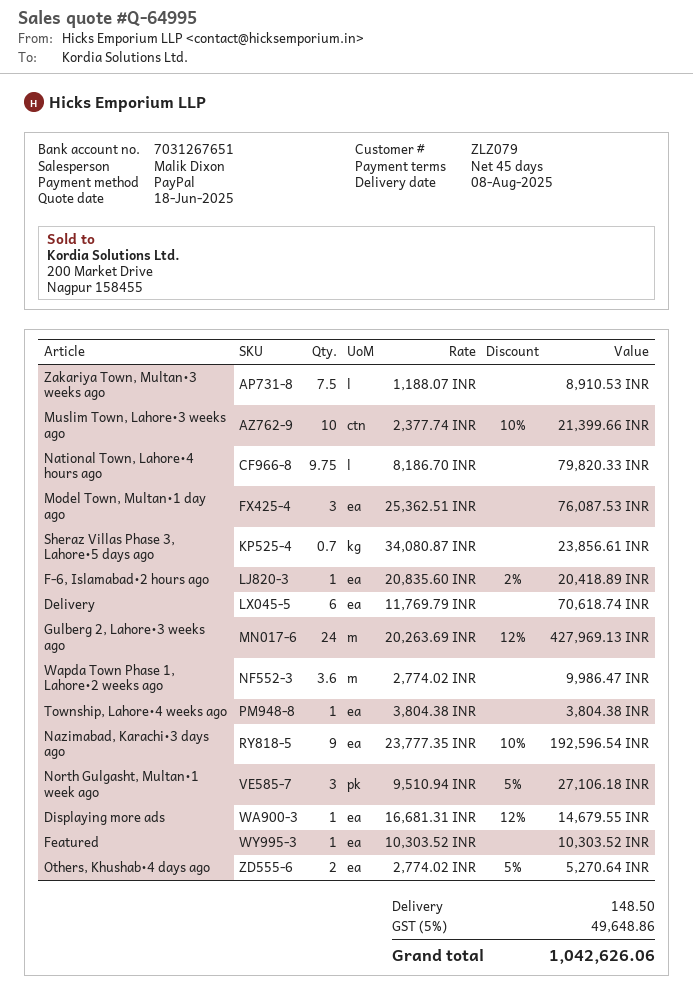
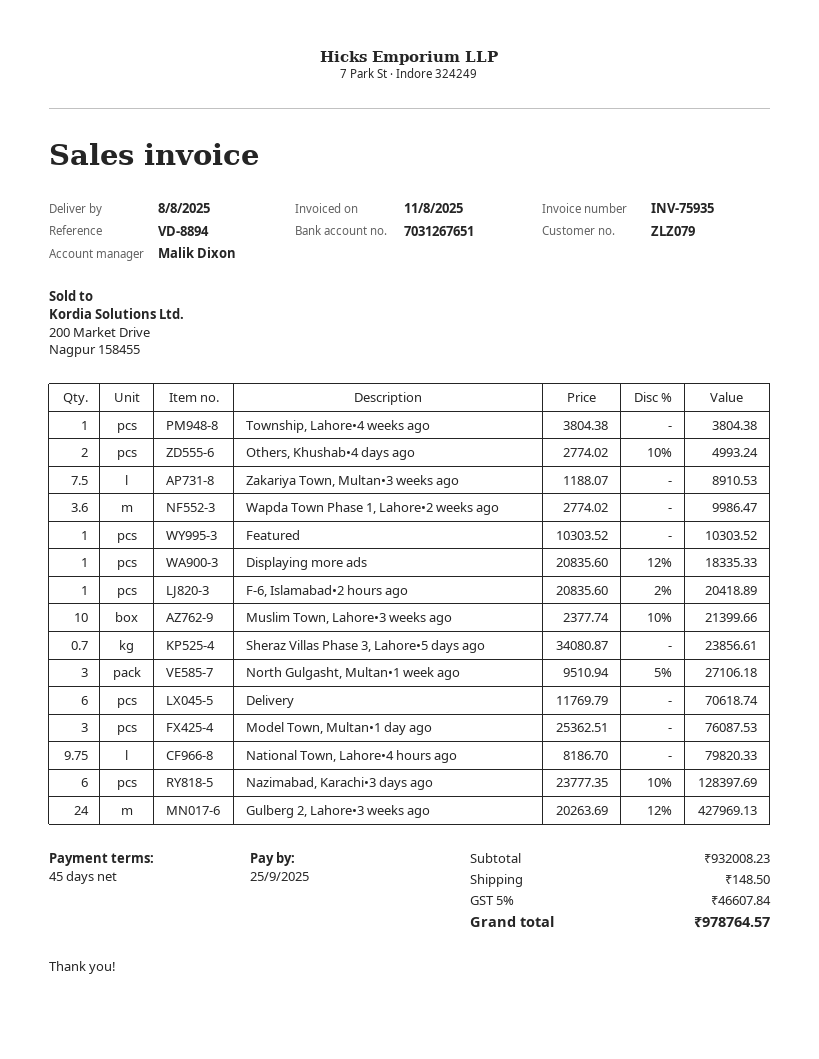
Nazimabad, Karachi•3 days ago: 9 x 23777.35 - 10% = 192596.54 -> 6 x 23777.35 - 10% = 128397.69
Displaying more ads: 1 x 16681.31 - 12% = 14679.55 -> 1 x 20835.60 - 12% = 18335.33
Others, Khushab•4 days ago: 2 x 2774.02 - 5% = 5270.64 -> 2 x 2774.02 - 10% = 4993.24
tax: 5% = 49648.86 -> 5% = 46607.84
total: 1042626.06 -> 978764.57

